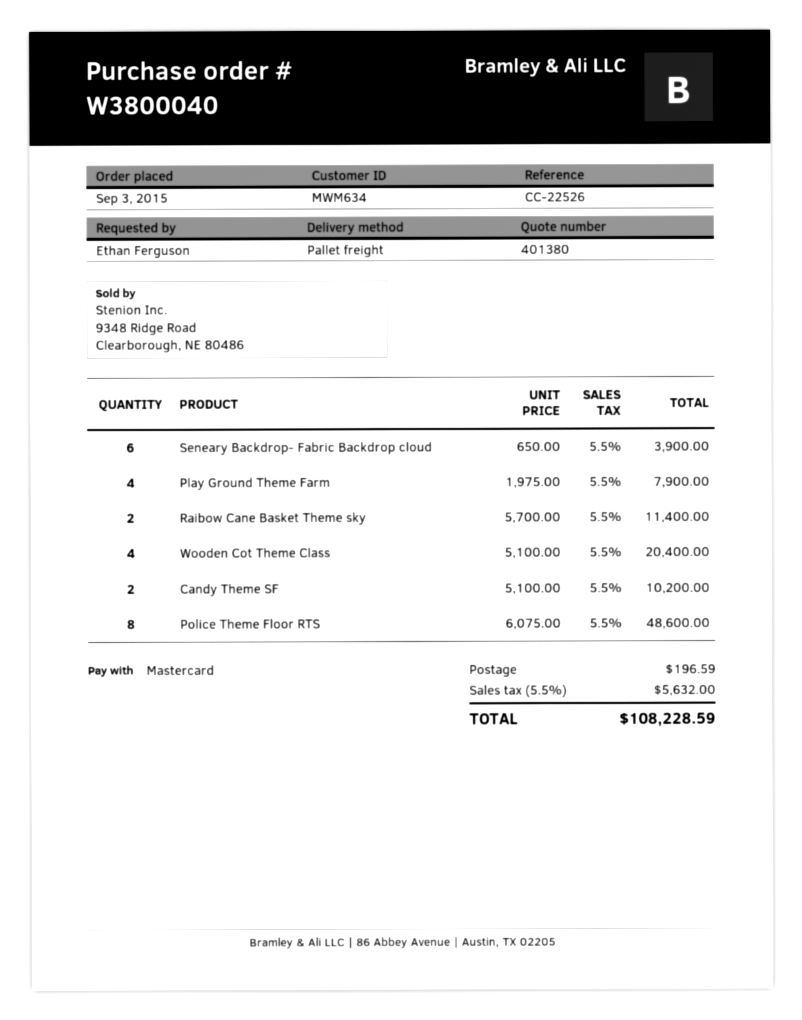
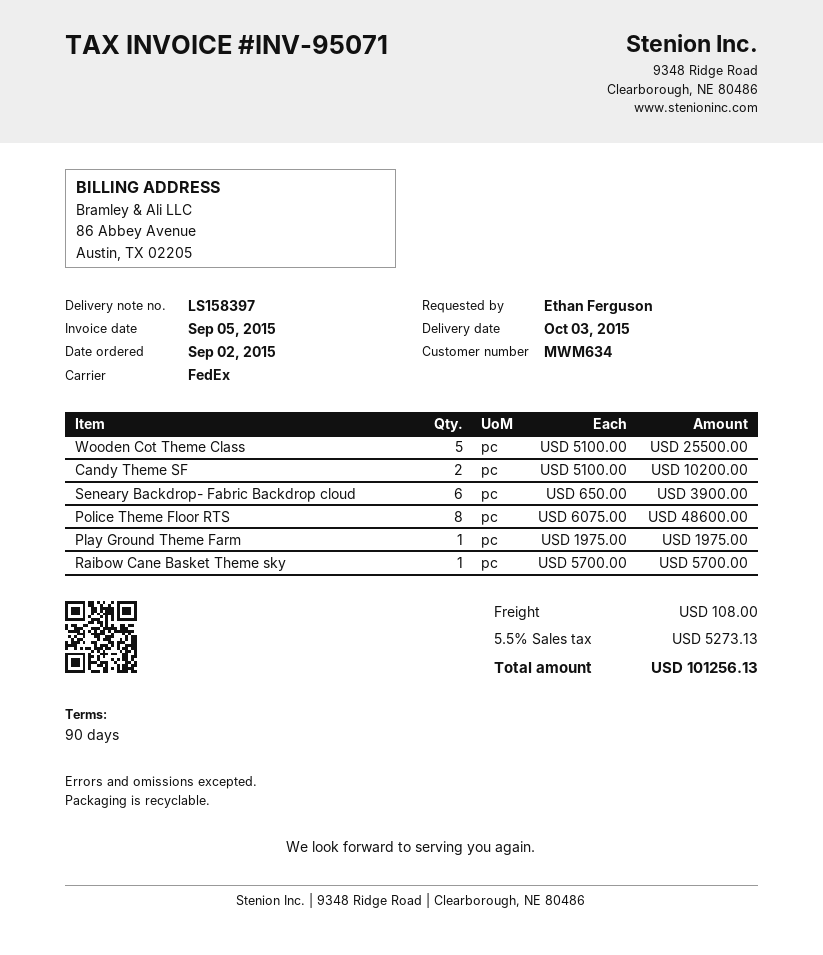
order date: 2015-09-03 -> 2015-09-02
shipping method: pallet freight -> FedEx
Play Ground Theme Farm: 4 x 1975.00 = 7900.00 -> 1 x 1975.00 = 1975.00
Raibow Cane Basket Theme sky: 2 x 5700.00 = 11400.00 -> 1 x 5700.00 = 5700.00
Wooden Cot Theme Class: 4 x 5100.00 = 20400.00 -> 5 x 5100.00 = 25500.00
shipping: 196.59 -> 108.00
tax: 5.5% = 5632.00 -> 5.5% = 5273.13
total: 108228.59 -> 101256.13

